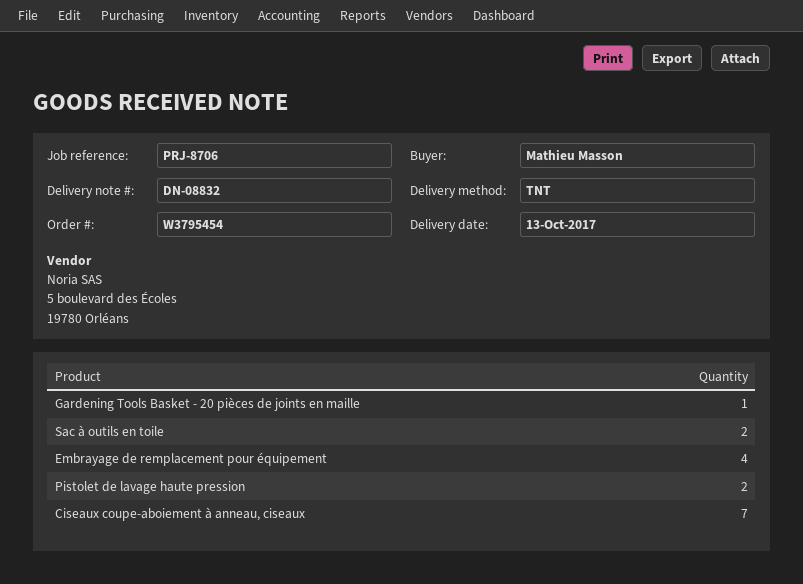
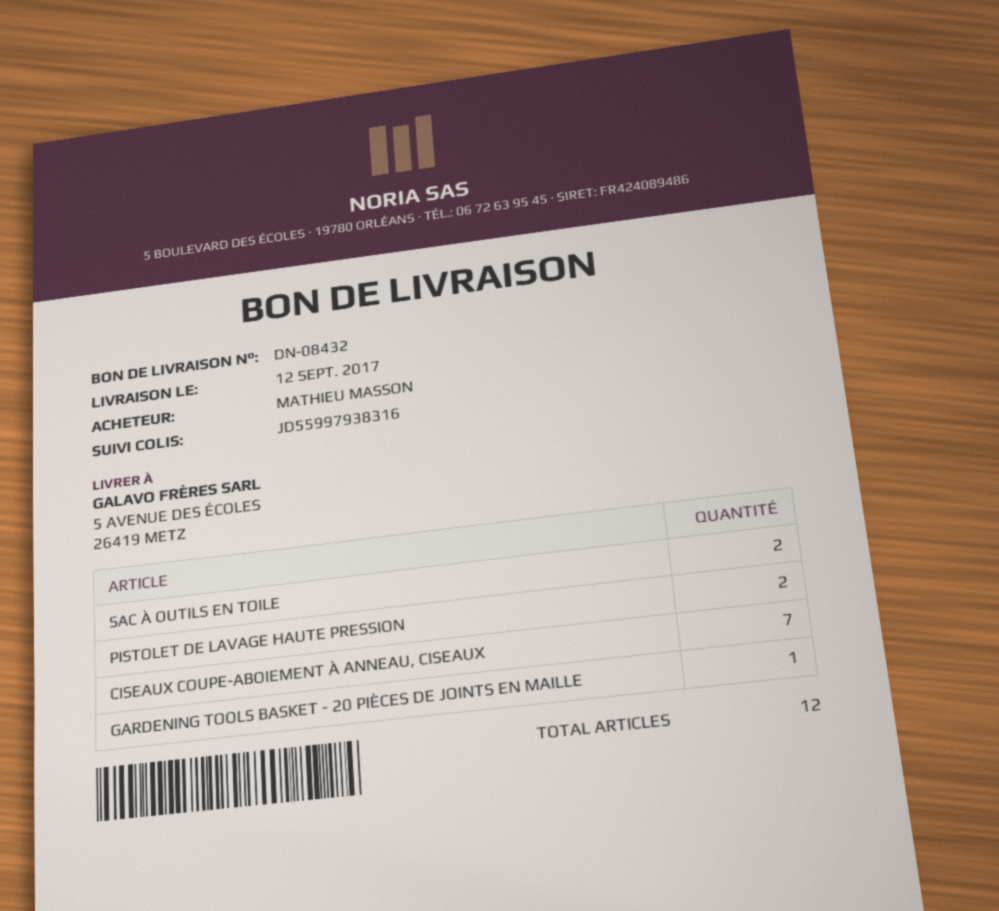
delivery note number: DN-08832 -> DN-08432
delivery date: 2017-10-13 -> 2017-09-12
Embrayage de remplacement pour équipement: 4 -> none

